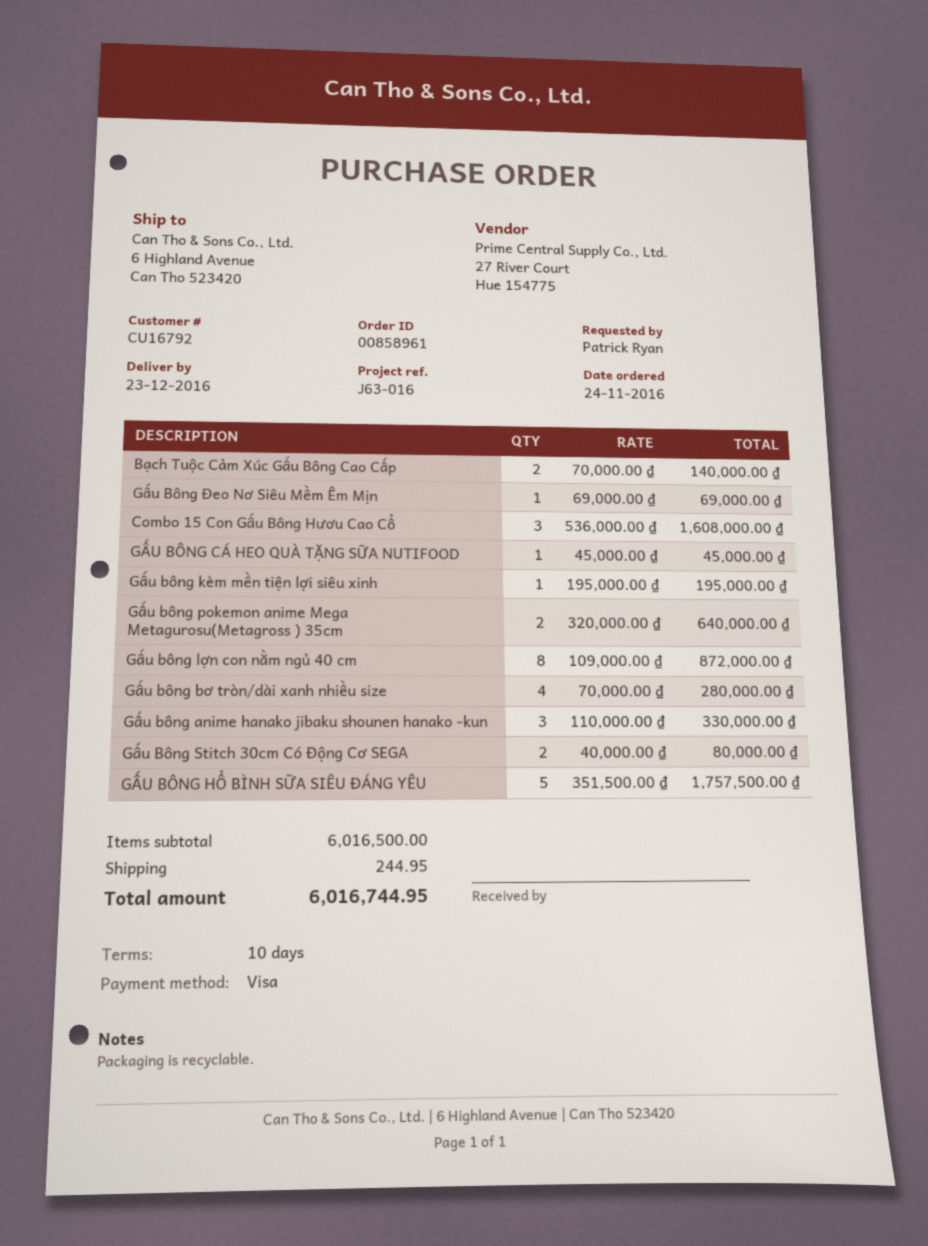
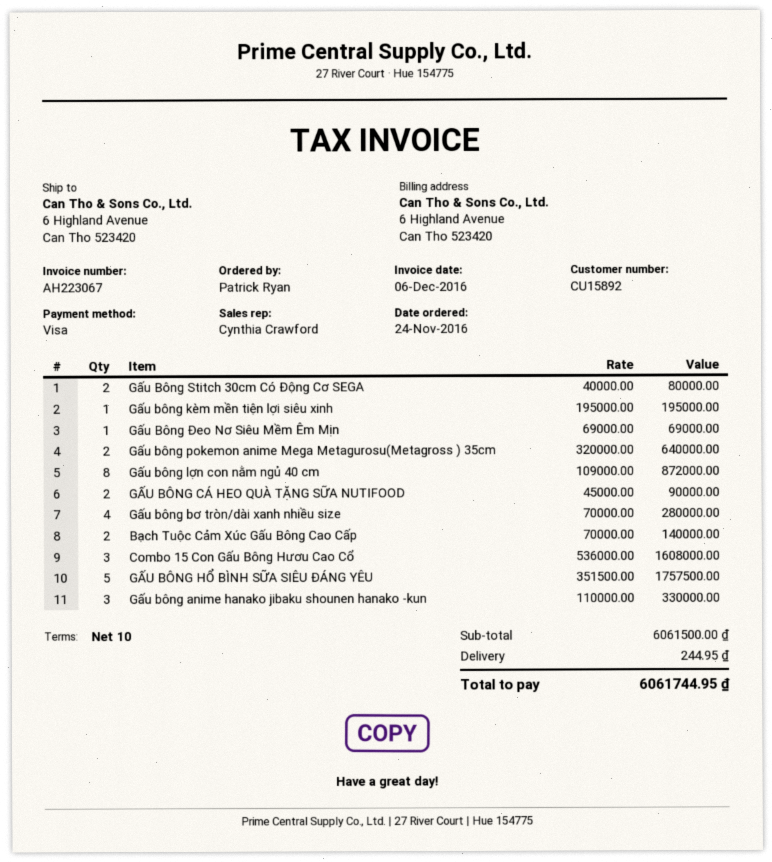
customer number: CU16792 -> CU15892
GẤU BÔNG CÁ HEO QUÀ TẶNG SỮA NUTIFOOD: 1 x 45000.00 = 45000.00 -> 2 x 45000.00 = 90000.00
subtotal: 6016500.00 -> 6061500.00
total: 6016744.95 -> 6061744.95

